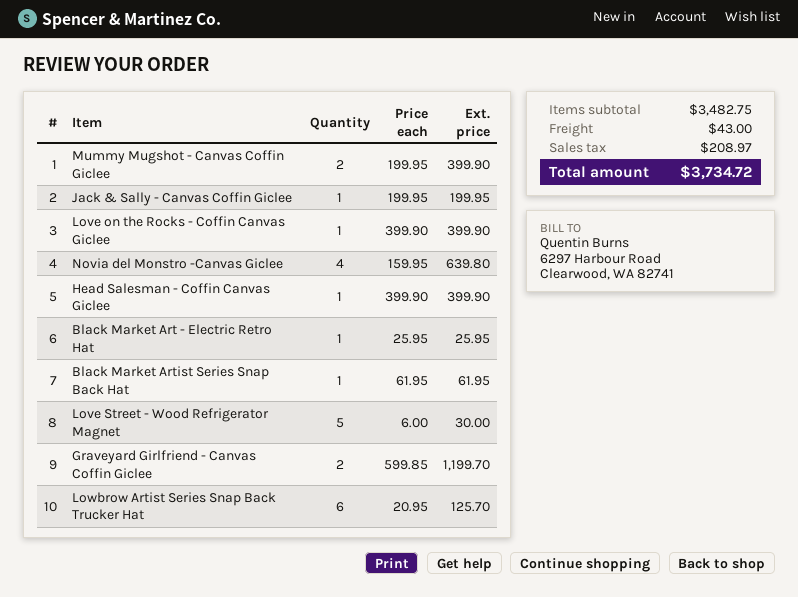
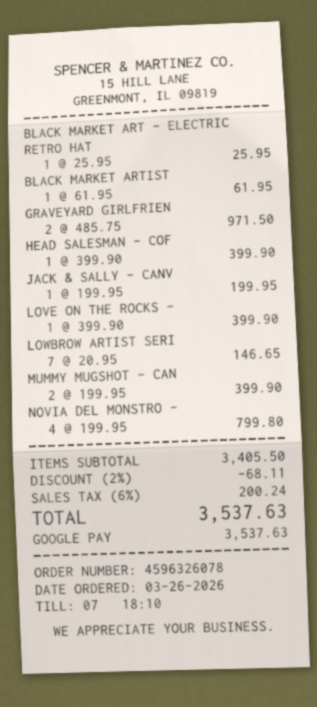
Novia del Monstro -Canvas Giclee: 4 x 159.95 = 639.80 -> 4 x 199.95 = 799.80
Love Street - Wood Refrigerator Magnet: 5 x 6.00 = 30.00 -> none
Graveyard Girlfriend - Canvas Coffin Giclee: 2 x 599.85 = 1199.70 -> 2 x 485.75 = 971.50
Lowbrow Artist Series Snap Back Trucker Hat: 6 x 20.95 = 125.70 -> 7 x 20.95 = 146.65
subtotal: 3482.75 -> 3405.50
discount: none -> 2% = 68.11
shipping: 43.00 -> none
tax: 208.97 -> 200.24
total: 3734.72 -> 3537.63

